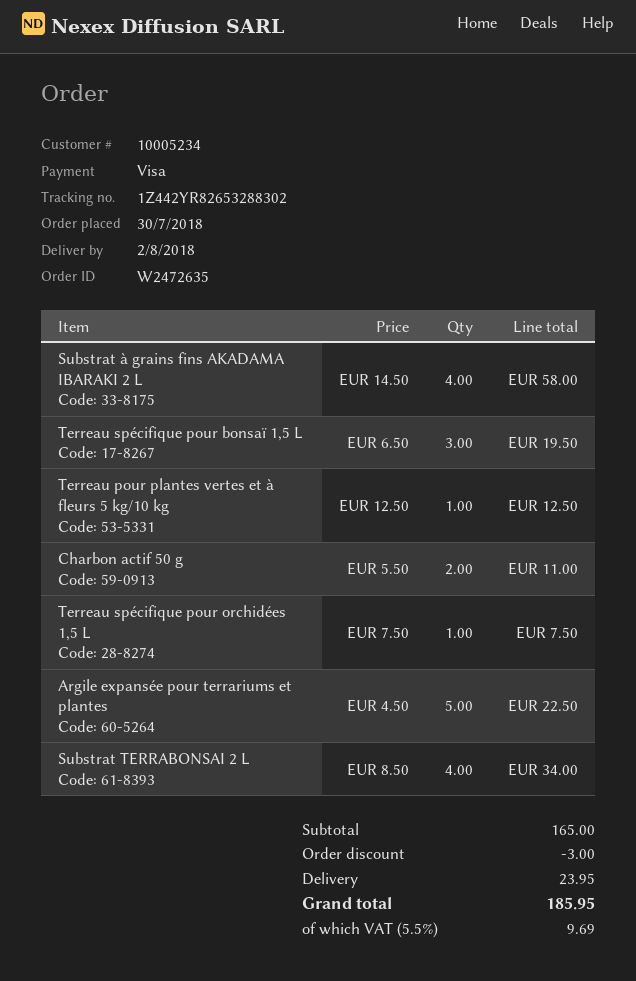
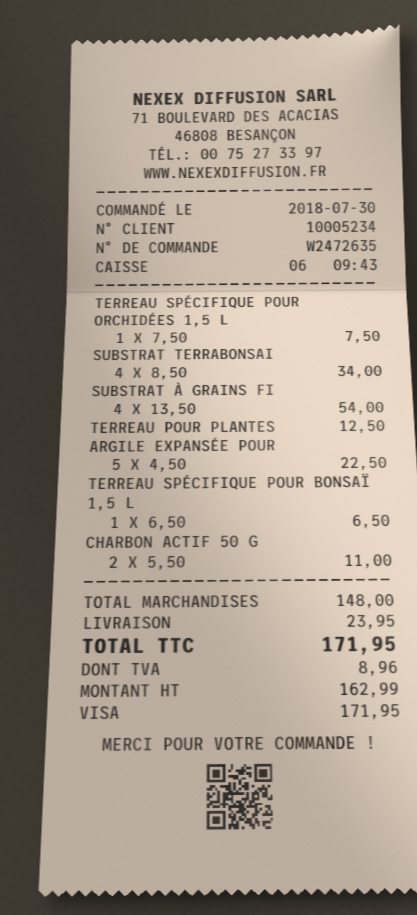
Substrat à grains fins AKADAMA IBARAKI 2 L: 4 x 14.50 = 58.00 -> 4 x 13.50 = 54.00
Terreau spécifique pour bonsaï 1,5 L: 3 x 6.50 = 19.50 -> 1 x 6.50 = 6.50
subtotal: 165.00 -> 148.00
discount: 3.00 -> none
tax: 9.69 -> 8.96
total: 185.95 -> 171.95

